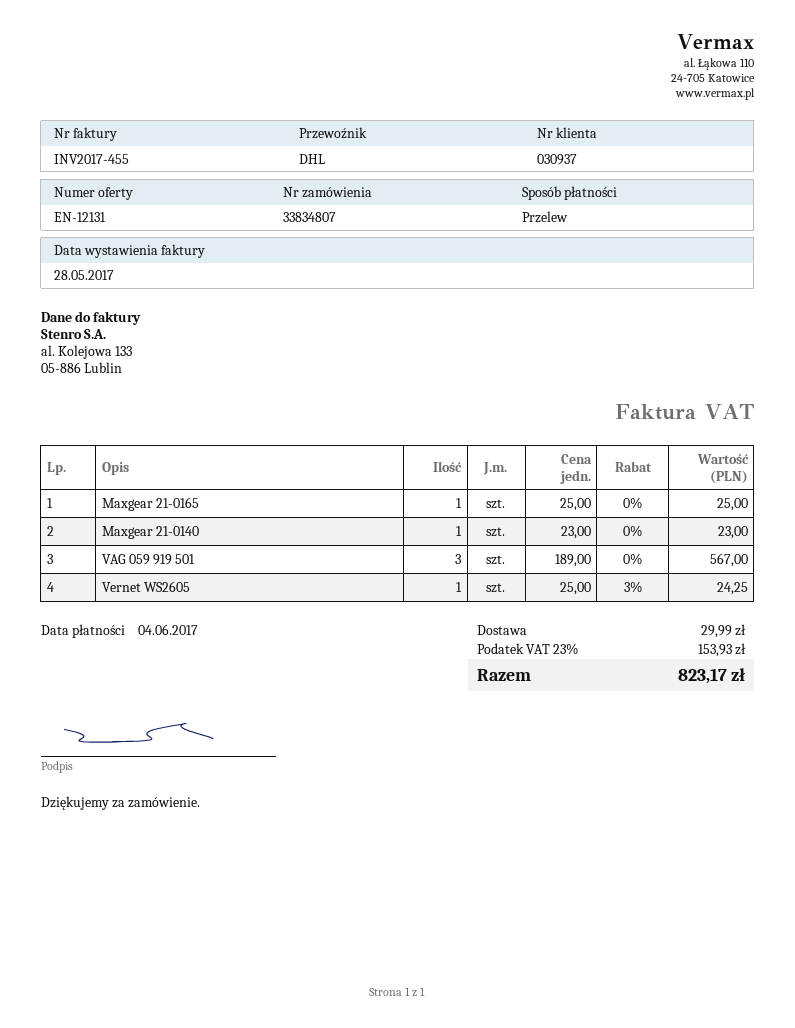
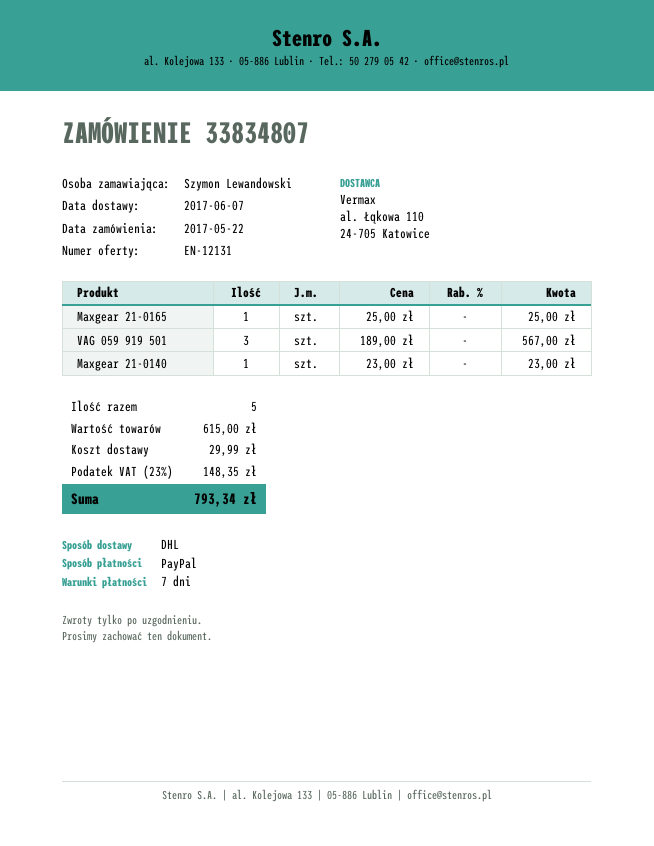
payment method: bank transfer -> PayPal
Vernet WS2605: 1 x 25.00 - 3% = 24.25 -> none
tax: 23% = 153.93 -> 23% = 148.35
total: 823.17 -> 793.34

